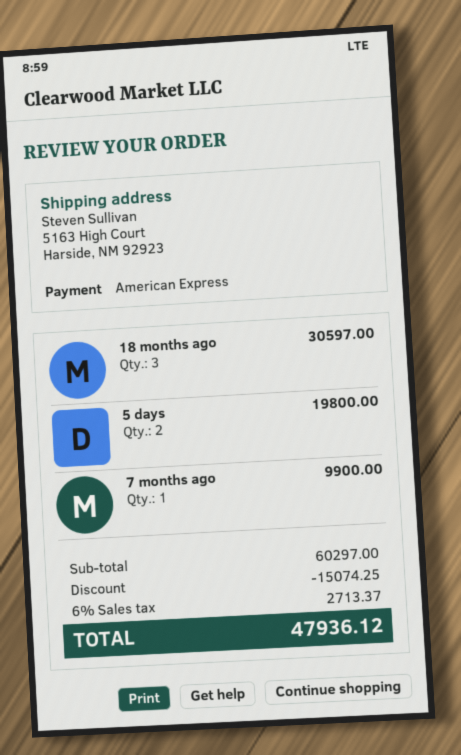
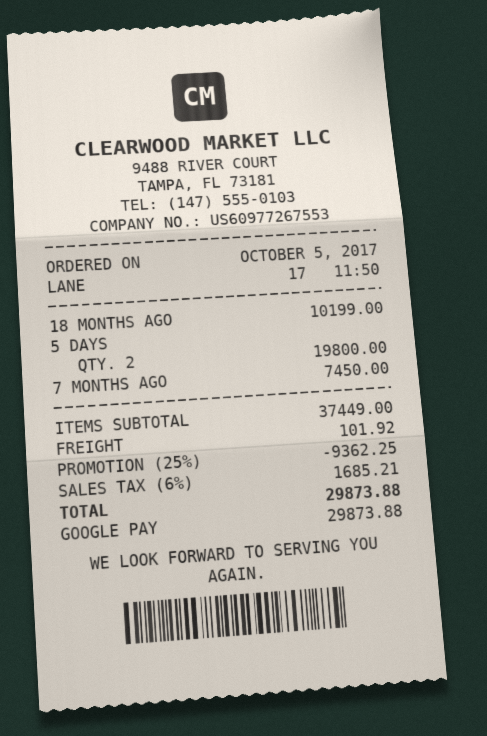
payment method: American Express -> Google Pay
18 months ago: 3 for 30597.00 -> 1 for 10199.00
7 months ago: 1 for 9900.00 -> 1 for 7450.00
subtotal: 60297.00 -> 37449.00
discount: 15074.25 -> 9362.25
shipping: none -> 101.92
tax: 6% = 2713.37 -> 6% = 1685.21
total: 47936.12 -> 29873.88

